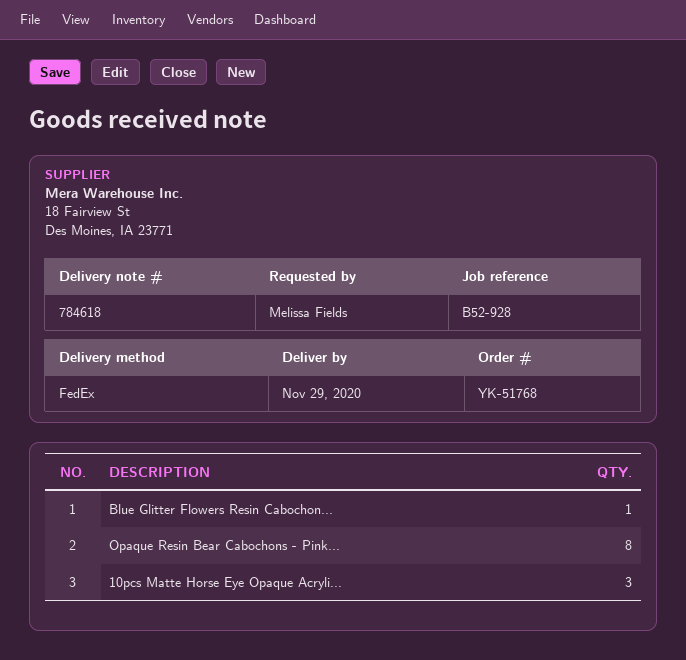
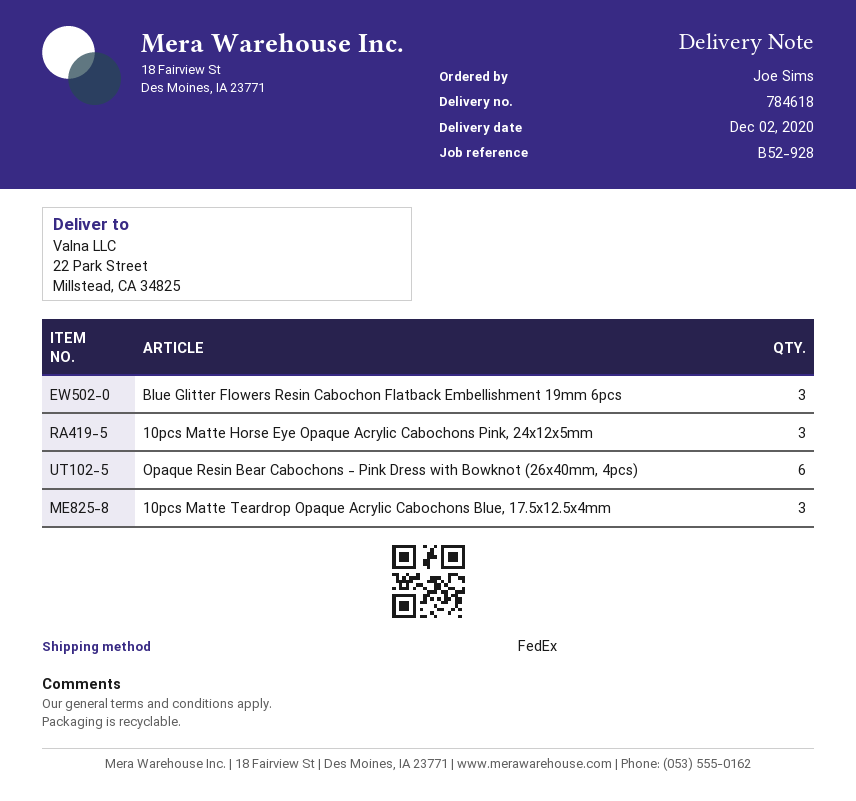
delivery date: 2020-11-29 -> 2020-12-02
ordered by: Melissa Fields -> Joe Sims
Blue Glitter Flowers Resin Cabochon...: 1 -> 3
Opaque Resin Bear Cabochons - Pink...: 8 -> 6
10pcs Matte Teardrop Opaque Acrylic Cabochons Blue, 17.5x12.5x4mm: none -> 3

